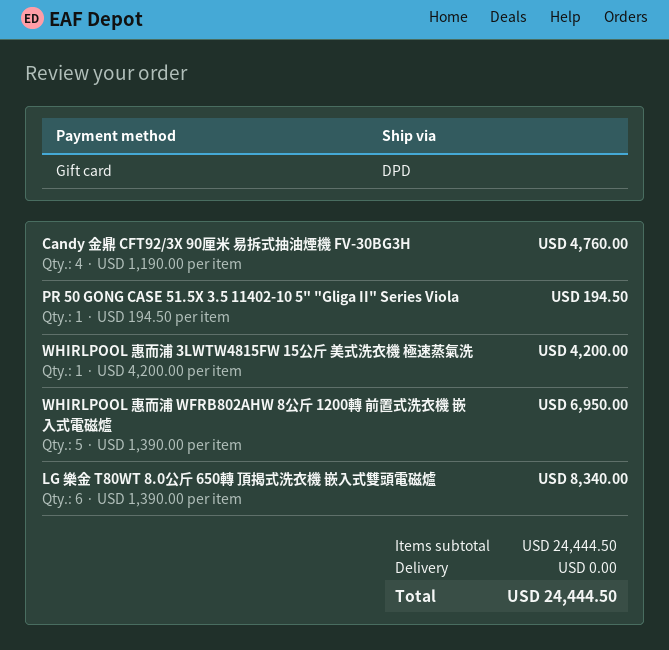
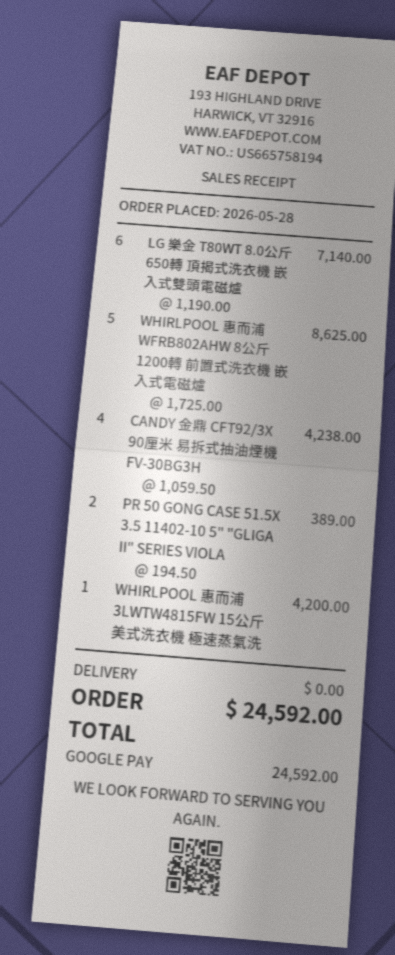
payment method: gift card -> Google Pay
Candy 金鼎 CFT92/3X 90厘米 易拆式抽油煙機 FV-30BG3H: 4 x 1190.00 = 4760.00 -> 4 x 1059.50 = 4238.00
PR 50 GONG CASE 51.5X 3.5 11402-10 5" "Gliga II" Series Viola: 1 x 194.50 = 194.50 -> 2 x 194.50 = 389.00
WHIRLPOOL 惠而浦 WFRB802AHW 8公斤 1200轉 前置式洗衣機 嵌入式電磁爐: 5 x 1390.00 = 6950.00 -> 5 x 1725.00 = 8625.00
LG 樂金 T80WT 8.0公斤 650轉 頂揭式洗衣機 嵌入式雙頭電磁爐: 6 x 1390.00 = 8340.00 -> 6 x 1190.00 = 7140.00
total: 24444.50 -> 24592.00

